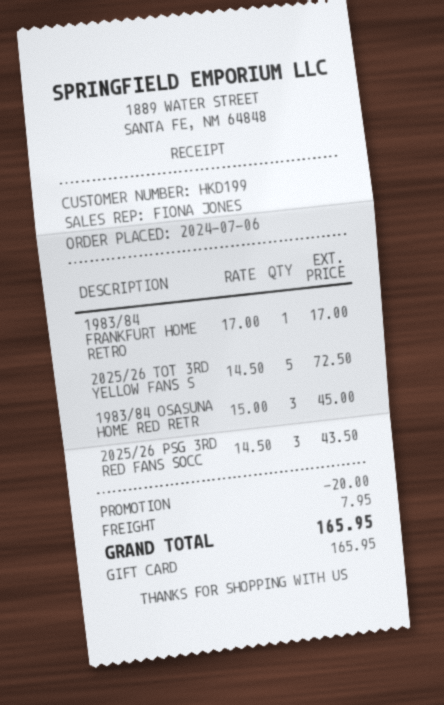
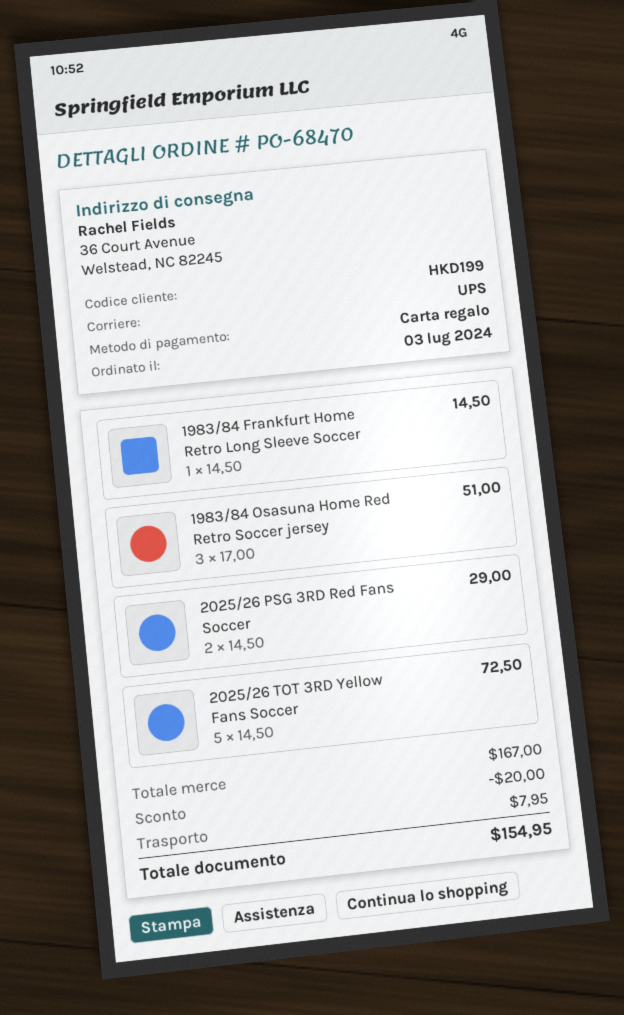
order date: 2024-07-06 -> 2024-07-03
1983/84 FRANKFURT HOME RETRO: 1 x 17.00 = 17.00 -> 1 x 14.50 = 14.50
1983/84 OSASUNA HOME RED RETR: 3 x 15.00 = 45.00 -> 3 x 17.00 = 51.00
2025/26 PSG 3RD RED FANS SOCC: 3 x 14.50 = 43.50 -> 2 x 14.50 = 29.00
total: 165.95 -> 154.95

